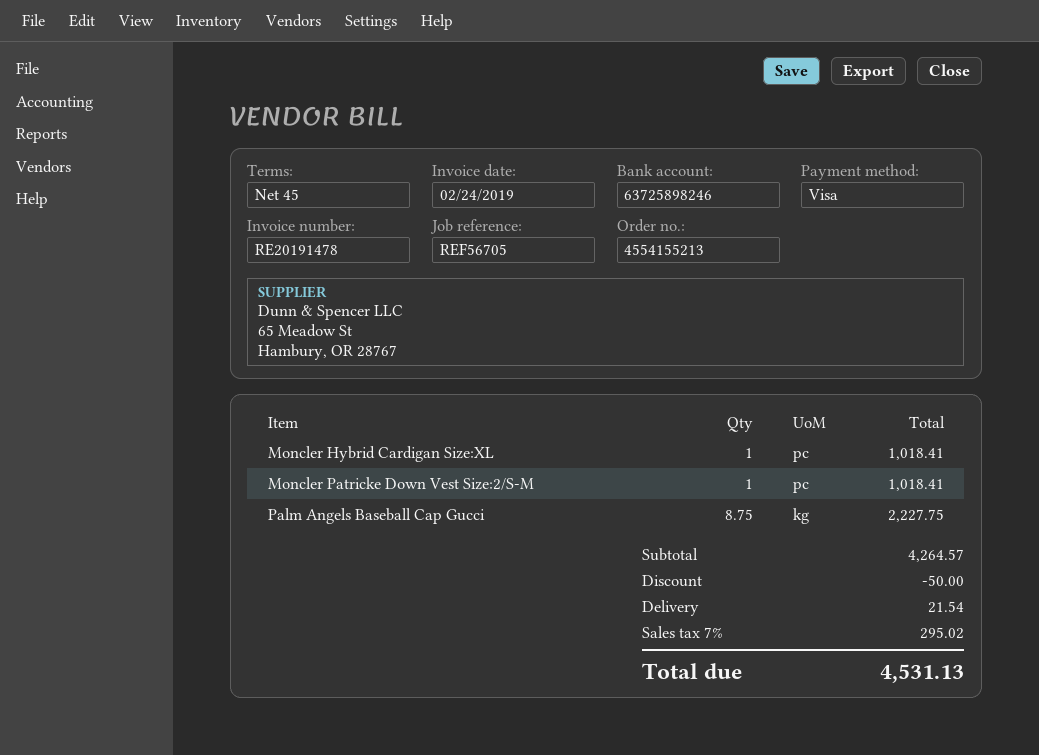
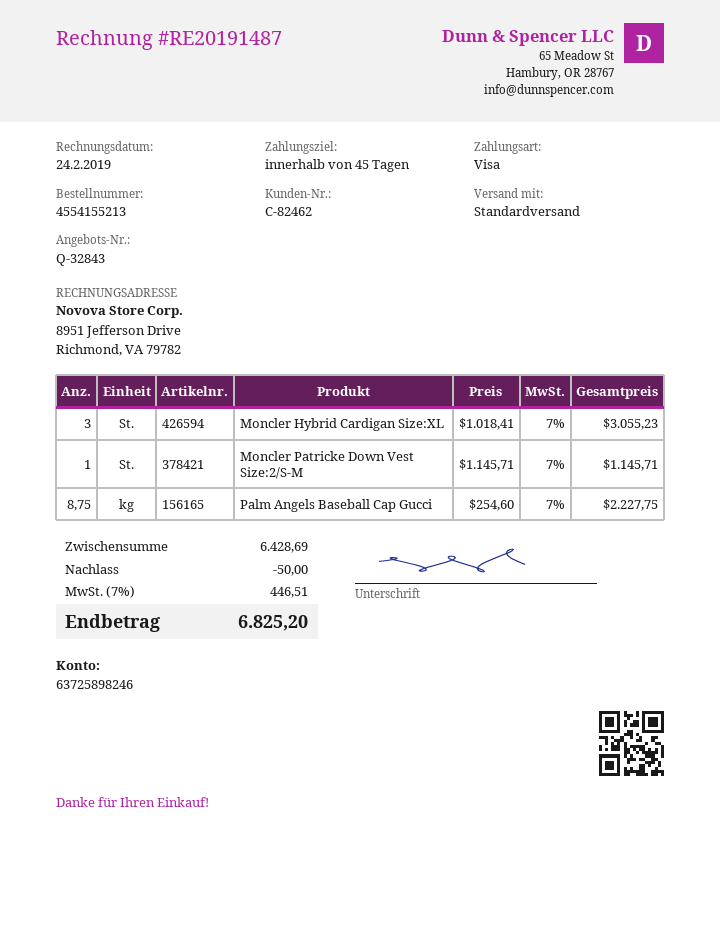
invoice number: RE20191478 -> RE20191487
Moncler Hybrid Cardigan Size:XL: 1 for 1018.41 -> 3 for 3055.23
Moncler Patricke Down Vest Size:2/S-M: 1 for 1018.41 -> 1 for 1145.71
subtotal: 4264.57 -> 6428.69
shipping: 21.54 -> none
tax: 7% = 295.02 -> 7% = 446.51
total: 4531.13 -> 6825.20

